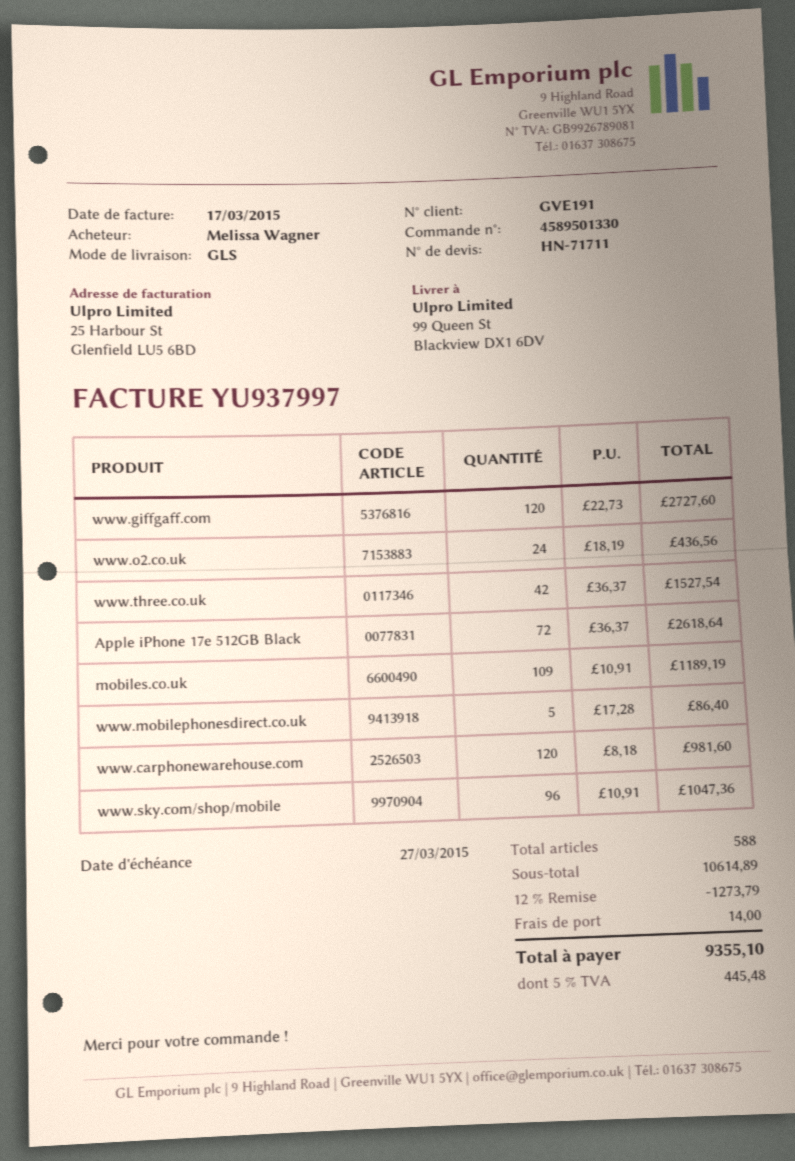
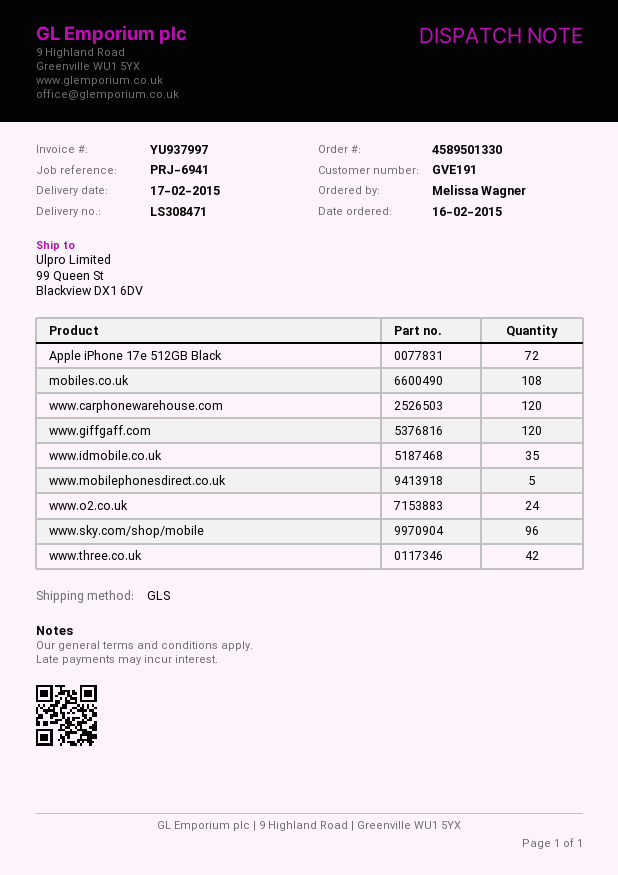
mobiles.co.uk: 109 -> 108
www.idmobile.co.uk: none -> 35

